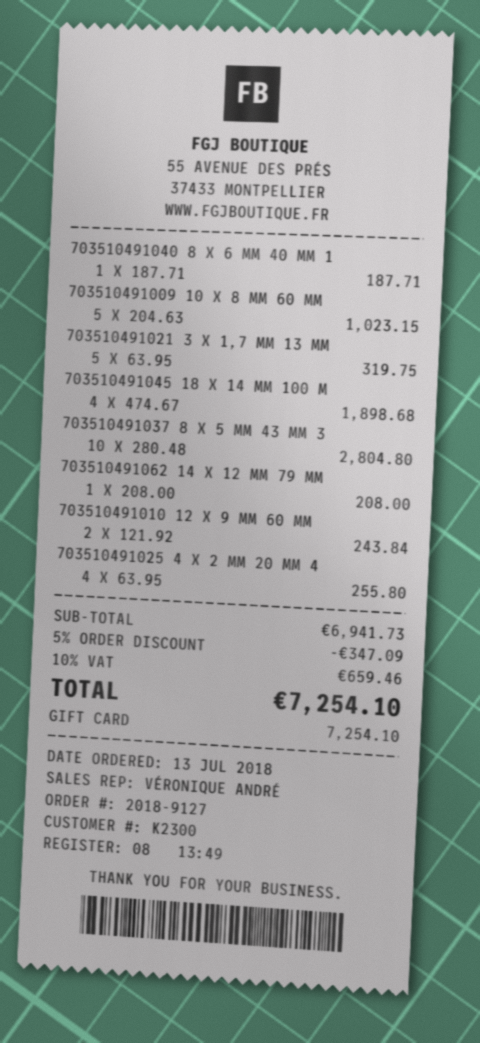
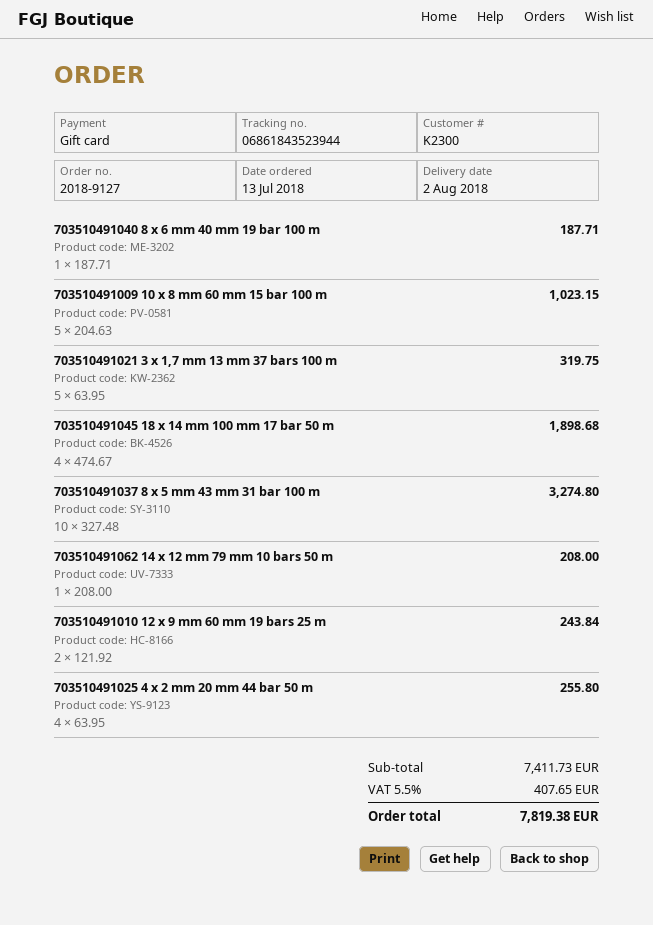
703510491037 8 X 5 MM 43 MM 3: 10 x 280.48 = 2804.80 -> 10 x 327.48 = 3274.80
subtotal: 6941.73 -> 7411.73
discount: 5% = 347.09 -> none
tax: 10% = 659.46 -> 5.5% = 407.65
total: 7254.10 -> 7819.38

